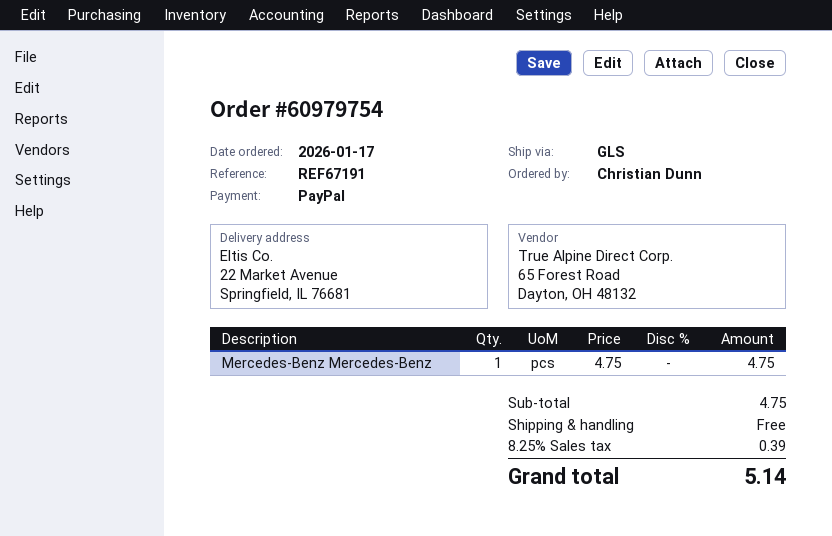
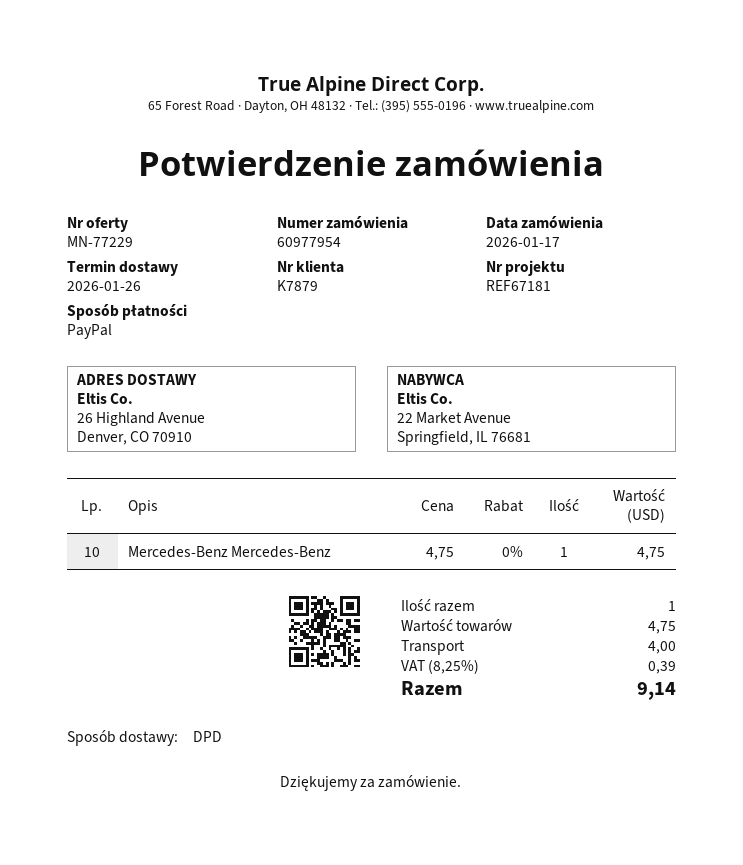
order number: 60979754 -> 60977954
reference: REF67191 -> REF67181
shipping method: GLS -> DPD
ship to: 22 Market Avenue, Springfield, IL 76681 -> 26 Highland Avenue, Denver, CO 70910
shipping: 0.00 -> 4.00
total: 5.14 -> 9.14

